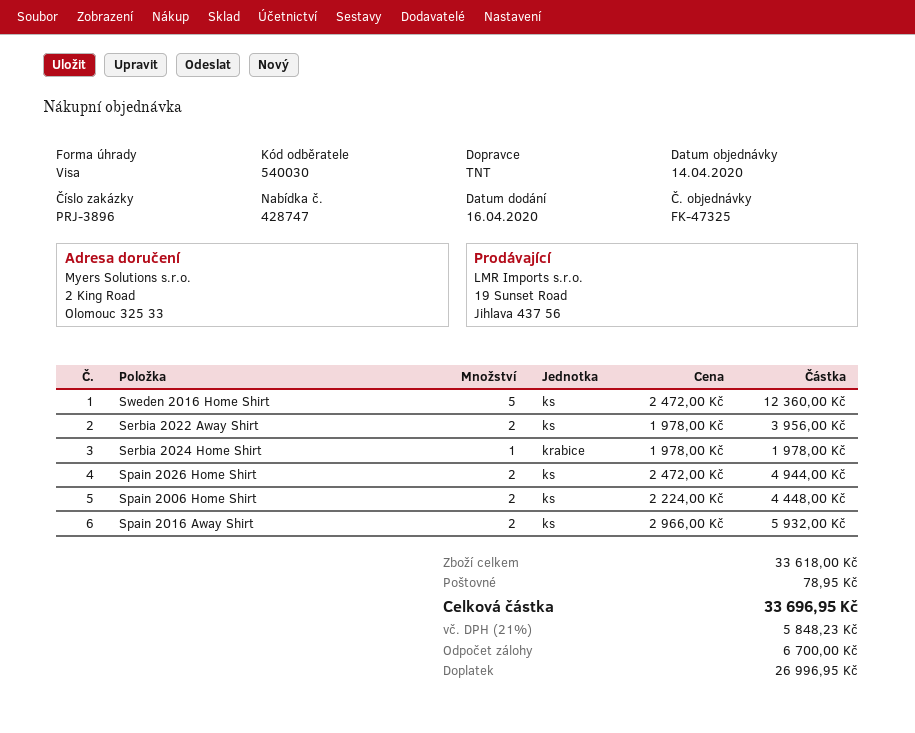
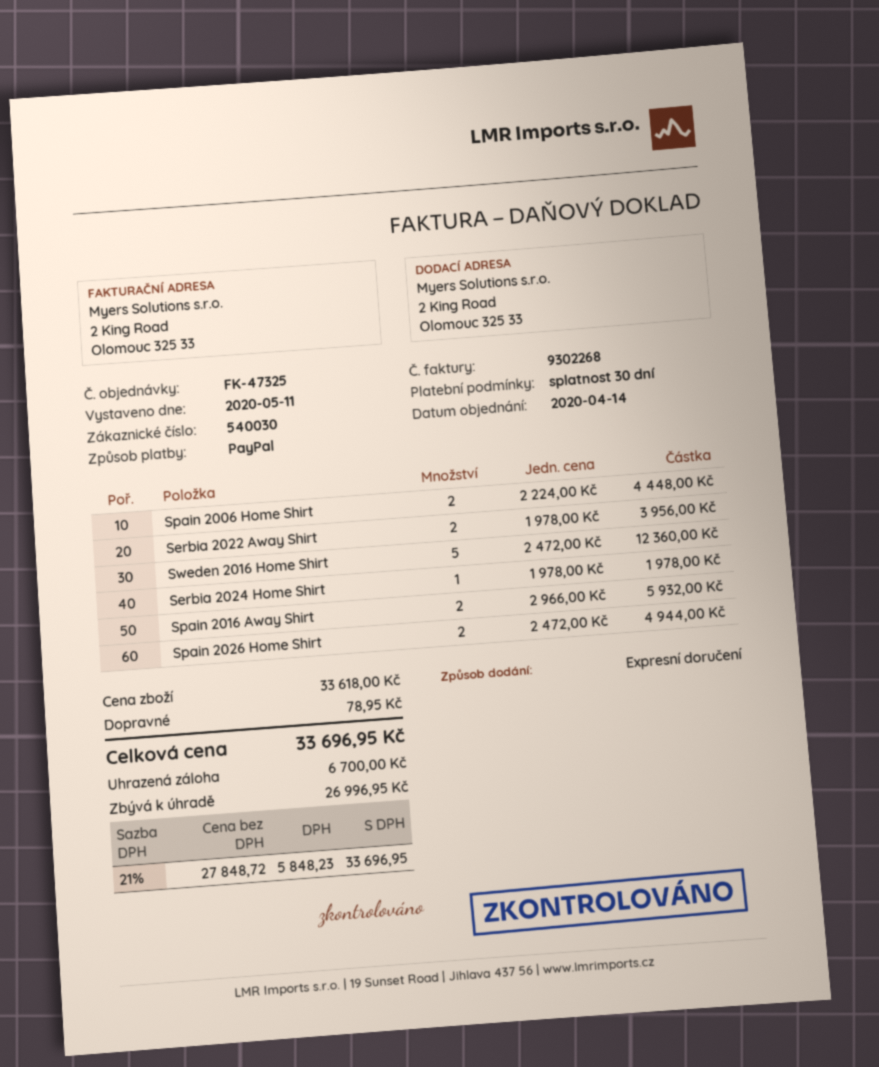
payment method: Visa -> PayPal
shipping method: TNT -> express

